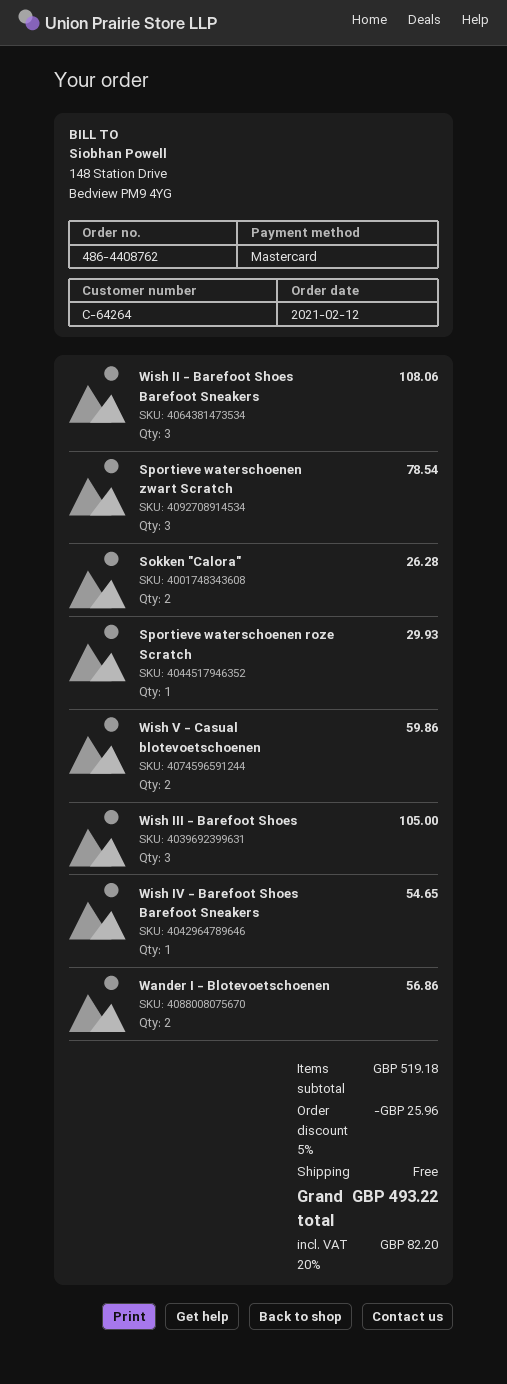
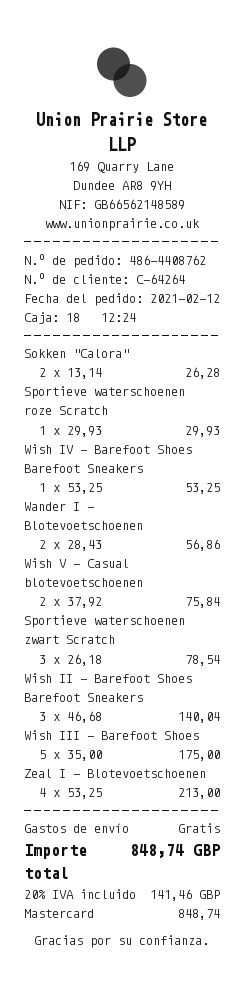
Wish II - Barefoot Shoes Barefoot Sneakers: 3 for 108.06 -> 3 for 140.04
Wish V - Casual blotevoetschoenen: 2 for 59.86 -> 2 for 75.84
Wish III - Barefoot Shoes: 3 for 105.00 -> 5 for 175.00
Wish IV - Barefoot Shoes Barefoot Sneakers: 1 for 54.65 -> 1 for 53.25
Zeal I - Blotevoetschoenen: none -> 4 for 213.00
discount: 5% = 25.96 -> none
tax: 20% = 82.20 -> 20% = 141.46
total: 493.22 -> 848.74

